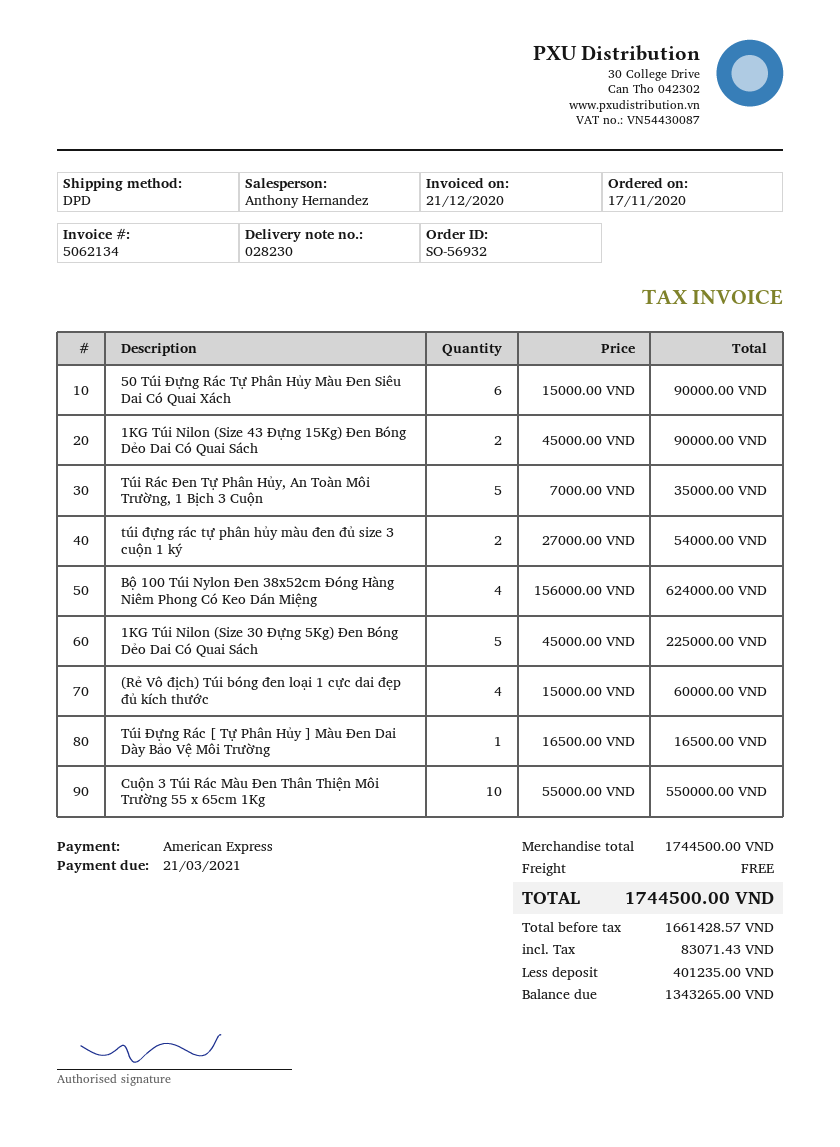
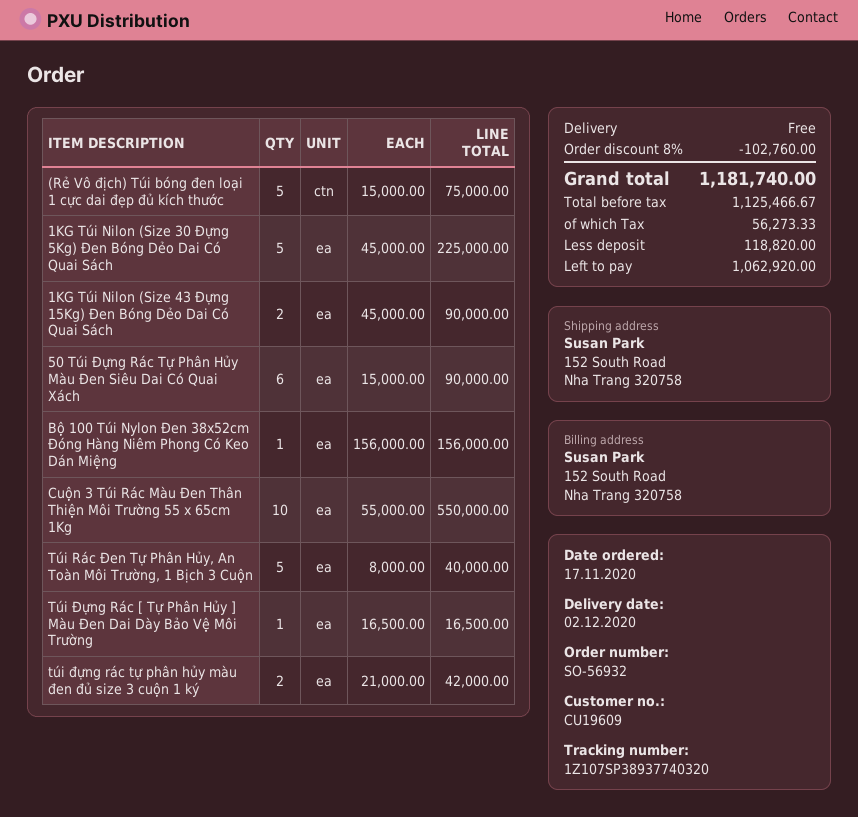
Túi Rác Đen Tự Phân Hủy, An Toàn Môi Trường, 1 Bịch 3 Cuộn: 5 x 7000.00 = 35000.00 -> 5 x 8000.00 = 40000.00
túi đựng rác tự phân hủy màu đen đủ size 3 cuộn 1 ký: 2 x 27000.00 = 54000.00 -> 2 x 21000.00 = 42000.00
Bộ 100 Túi Nylon Đen 38x52cm Đóng Hàng Niêm Phong Có Keo Dán Miệng: 4 x 156000.00 = 624000.00 -> 1 x 156000.00 = 156000.00
(Rẻ Vô địch) Túi bóng đen loại 1 cực dai đẹp đủ kích thước: 4 x 15000.00 = 60000.00 -> 5 x 15000.00 = 75000.00
discount: none -> 8% = 102760.00
net: 1661428.57 -> 1125466.67
tax: 83071.43 -> 56273.33
total: 1744500.00 -> 1181740.00
deposit: 401235.00 -> 118820.00
balance: 1343265.00 -> 1062920.00

